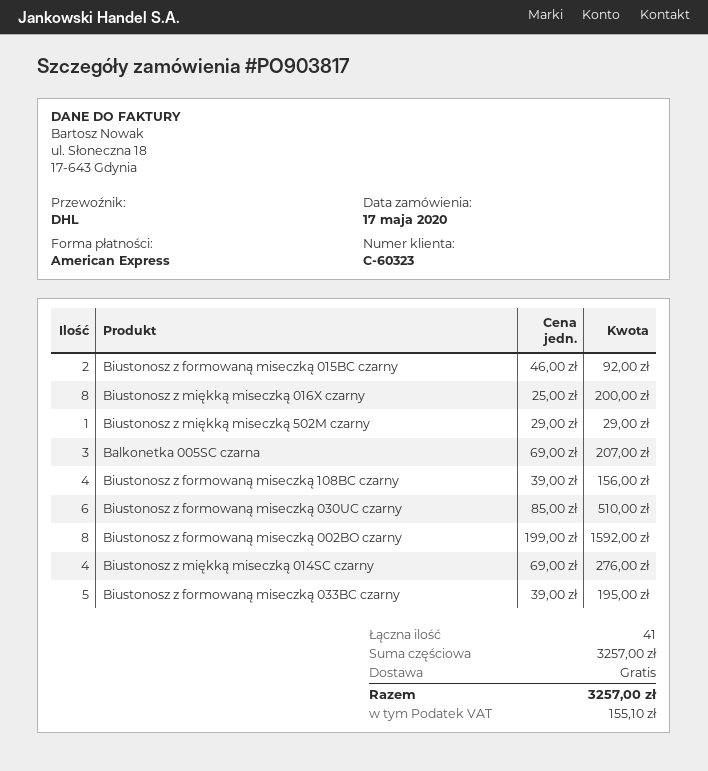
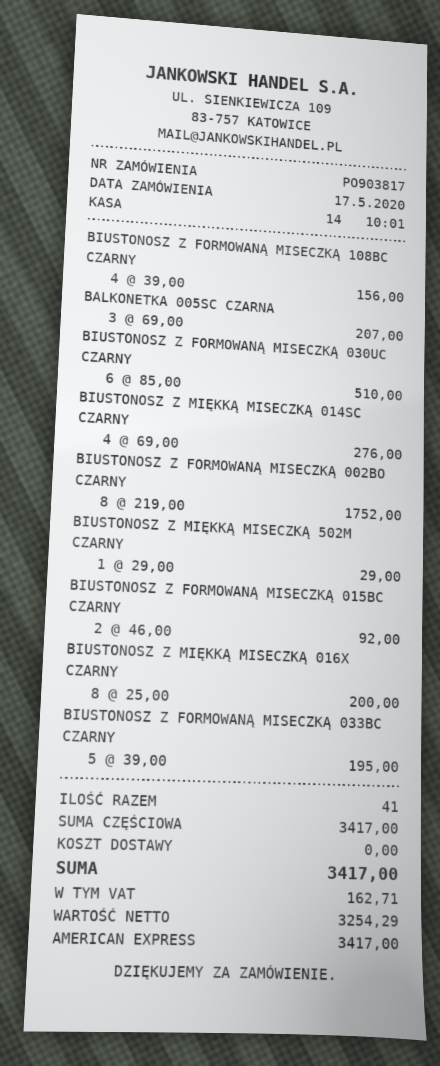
Biustonosz z formowaną miseczką 002BO czarny: 8 x 199.00 = 1592.00 -> 8 x 219.00 = 1752.00
subtotal: 3257.00 -> 3417.00
tax: 155.10 -> 162.71
total: 3257.00 -> 3417.00

